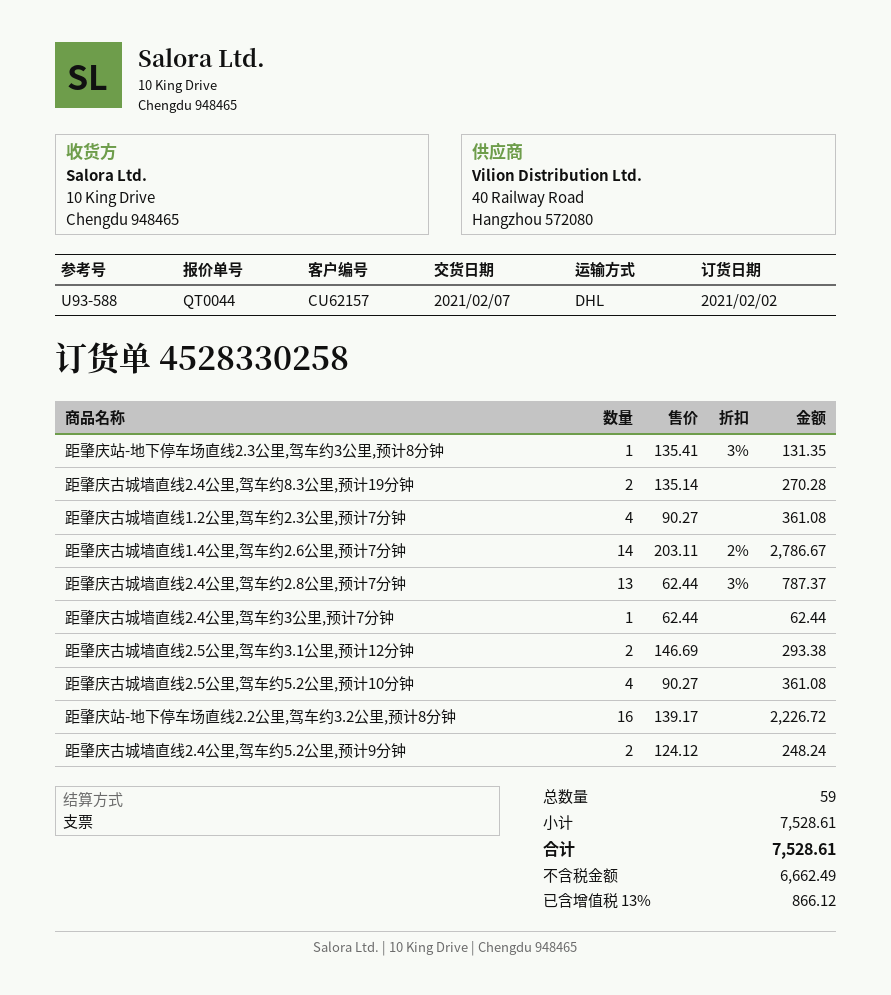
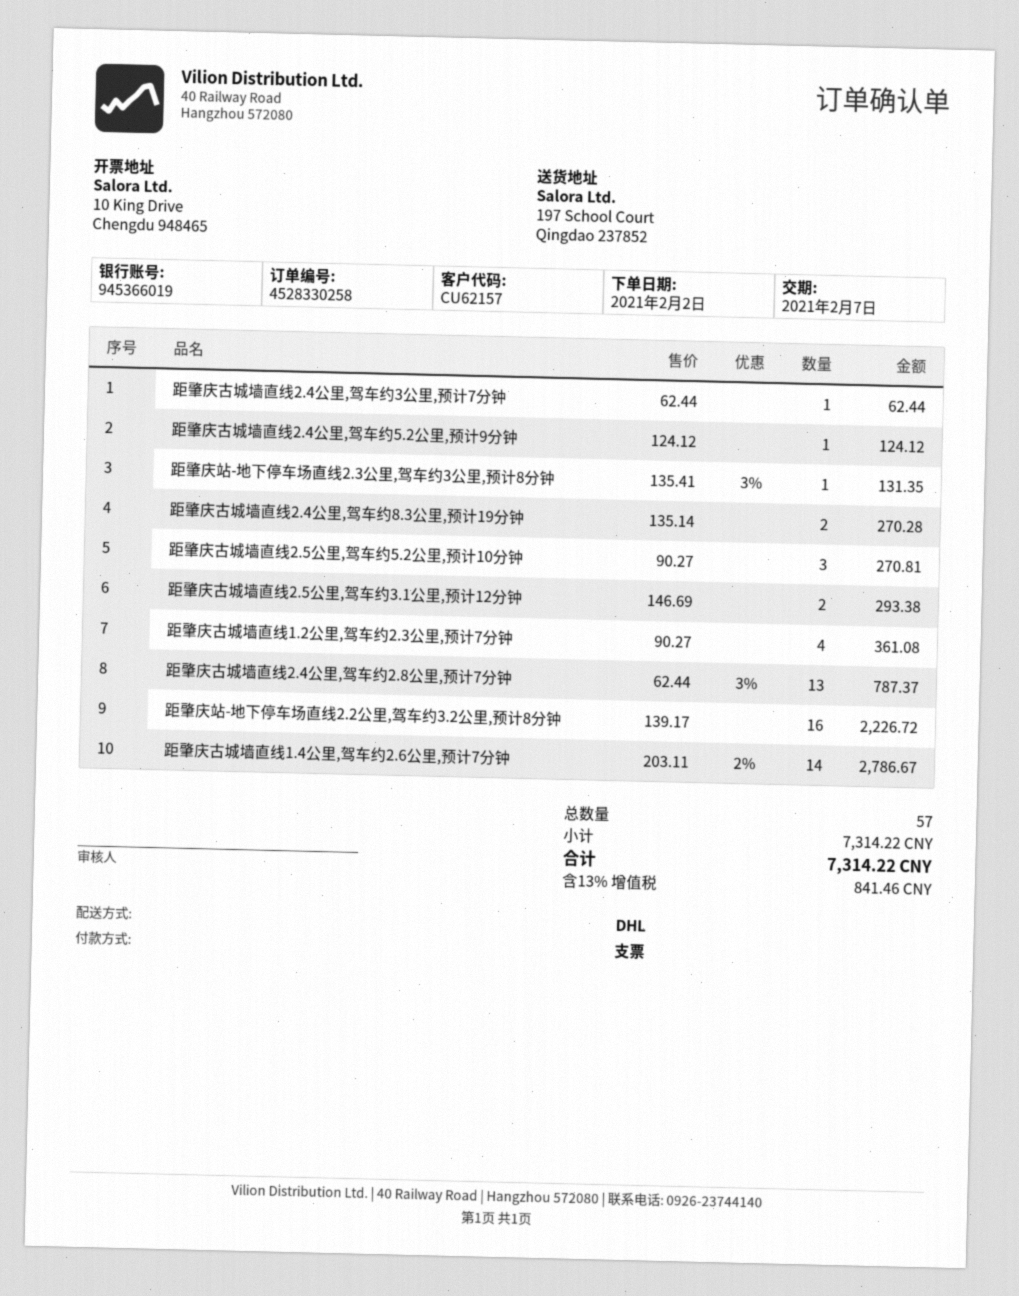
ship to: 10 King Drive, Chengdu 948465 -> 197 School Court, Qingdao 237852
距肇庆古城墙直线2.5公里,驾车约5.2公里,预计10分钟: 4 x 90.27 = 361.08 -> 3 x 90.27 = 270.81
距肇庆古城墙直线2.4公里,驾车约5.2公里,预计9分钟: 2 x 124.12 = 248.24 -> 1 x 124.12 = 124.12
total quantity: 59 -> 57
subtotal: 7528.61 -> 7314.22
tax: 13% = 866.12 -> 13% = 841.46
total: 7528.61 -> 7314.22

